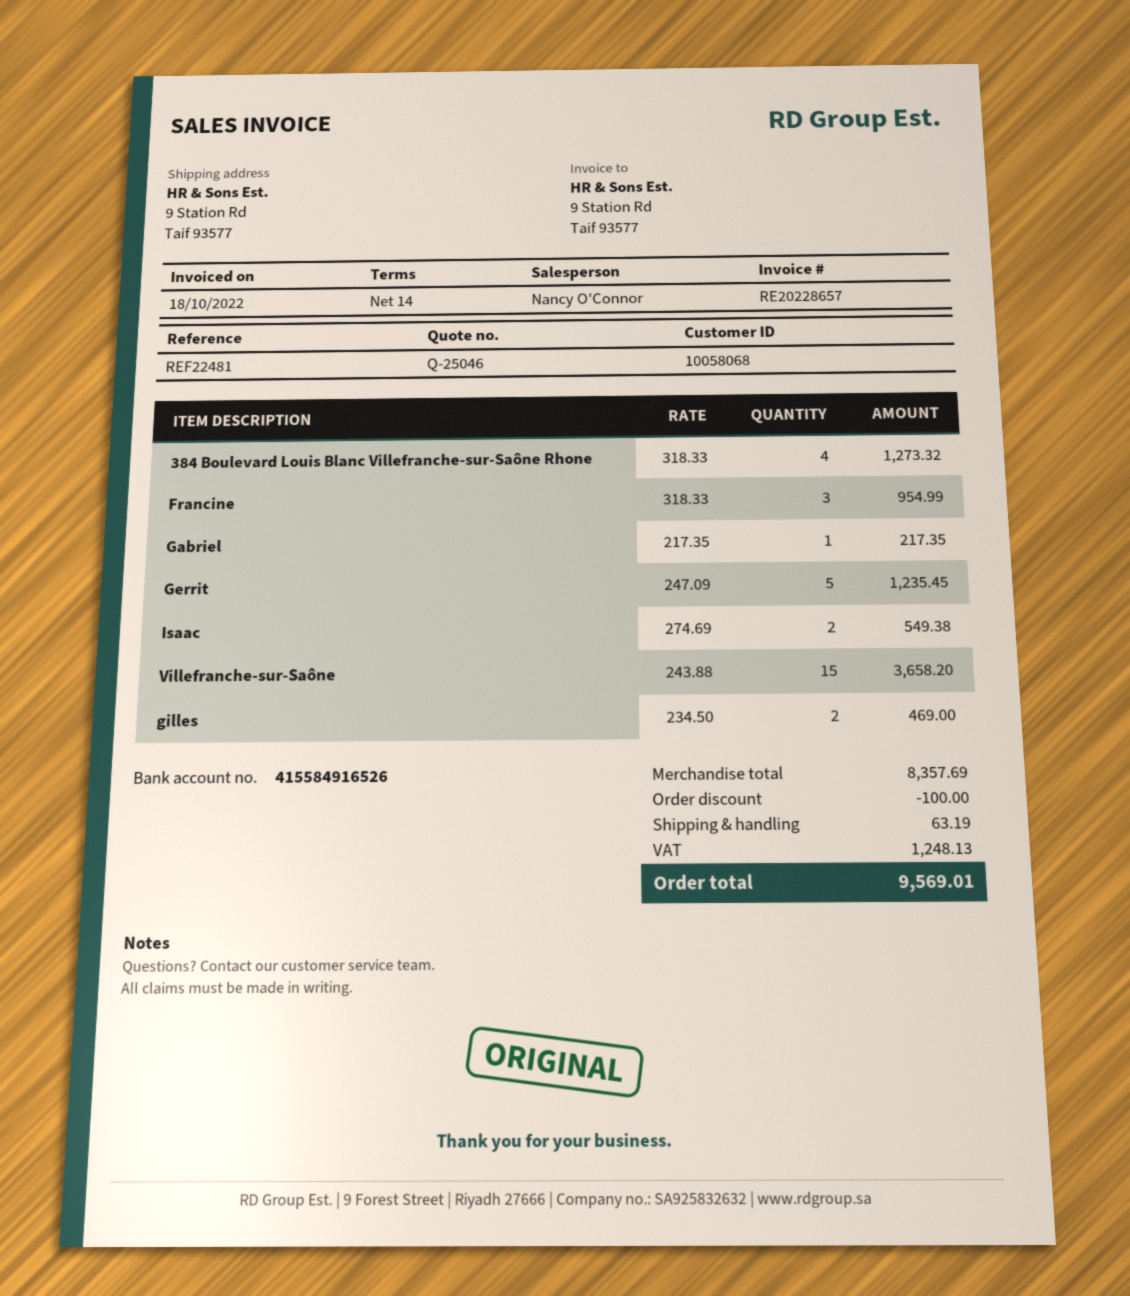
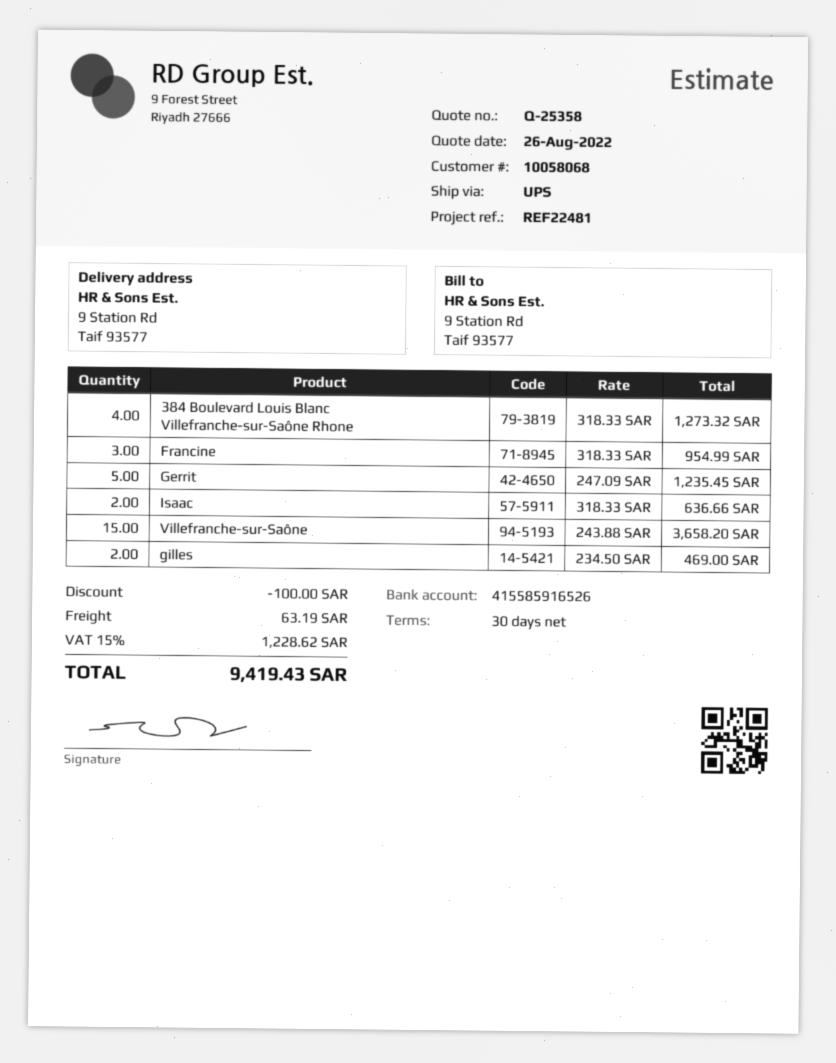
quote number: Q-25046 -> Q-25358
payment terms: 14 days -> 30 days
bank account: 415584916526 -> 415585916526
Gabriel: 1 x 217.35 = 217.35 -> none
Isaac: 2 x 274.69 = 549.38 -> 2 x 318.33 = 636.66
tax: 1248.13 -> 1228.62
total: 9569.01 -> 9419.43

